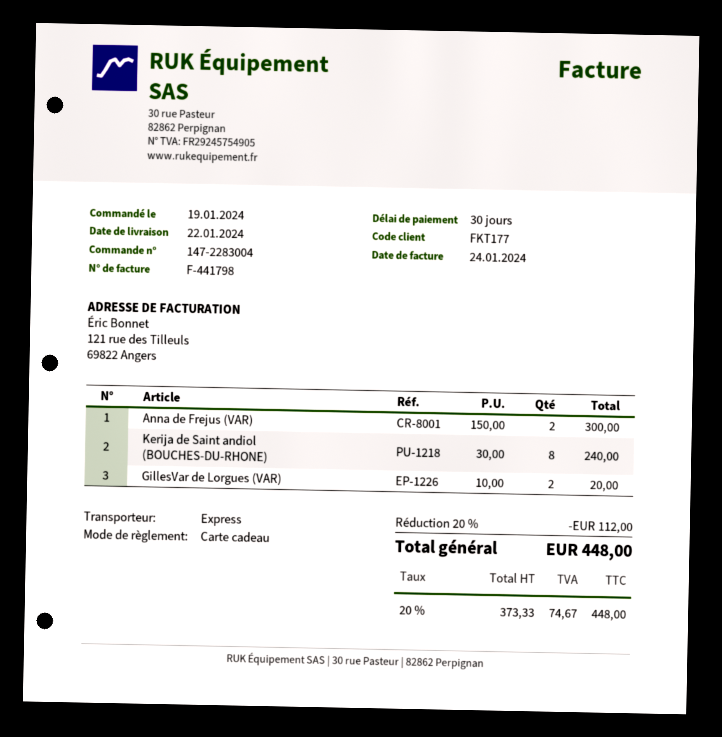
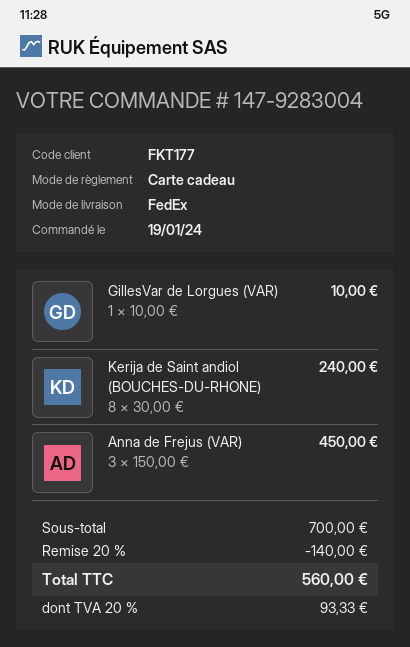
order number: 147-2283004 -> 147-9283004
shipping method: express -> FedEx
Anna de Frejus (VAR): 2 x 150.00 = 300.00 -> 3 x 150.00 = 450.00
GillesVar de Lorgues (VAR): 2 x 10.00 = 20.00 -> 1 x 10.00 = 10.00
discount: 20% = 112.00 -> 20% = 140.00
tax: 20% = 74.67 -> 20% = 93.33
total: 448.00 -> 560.00

